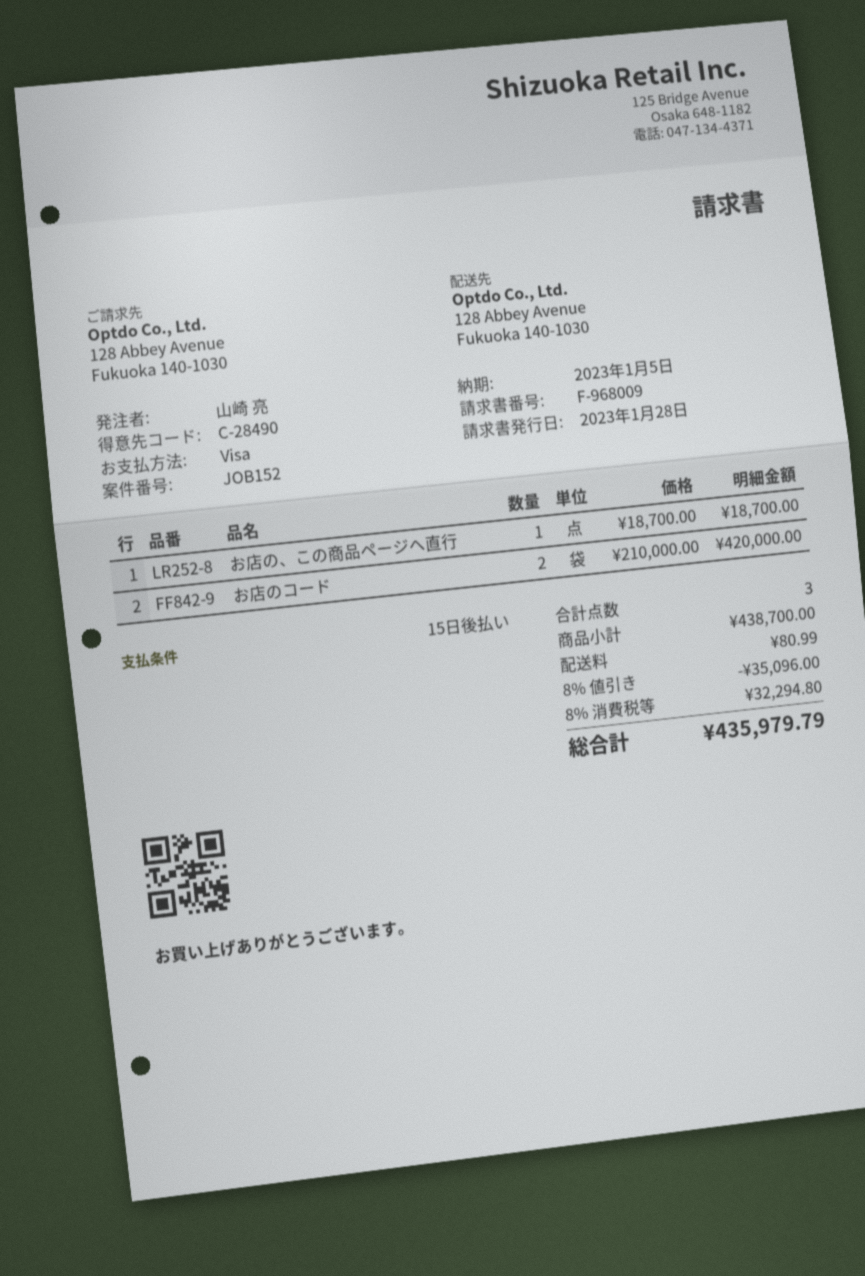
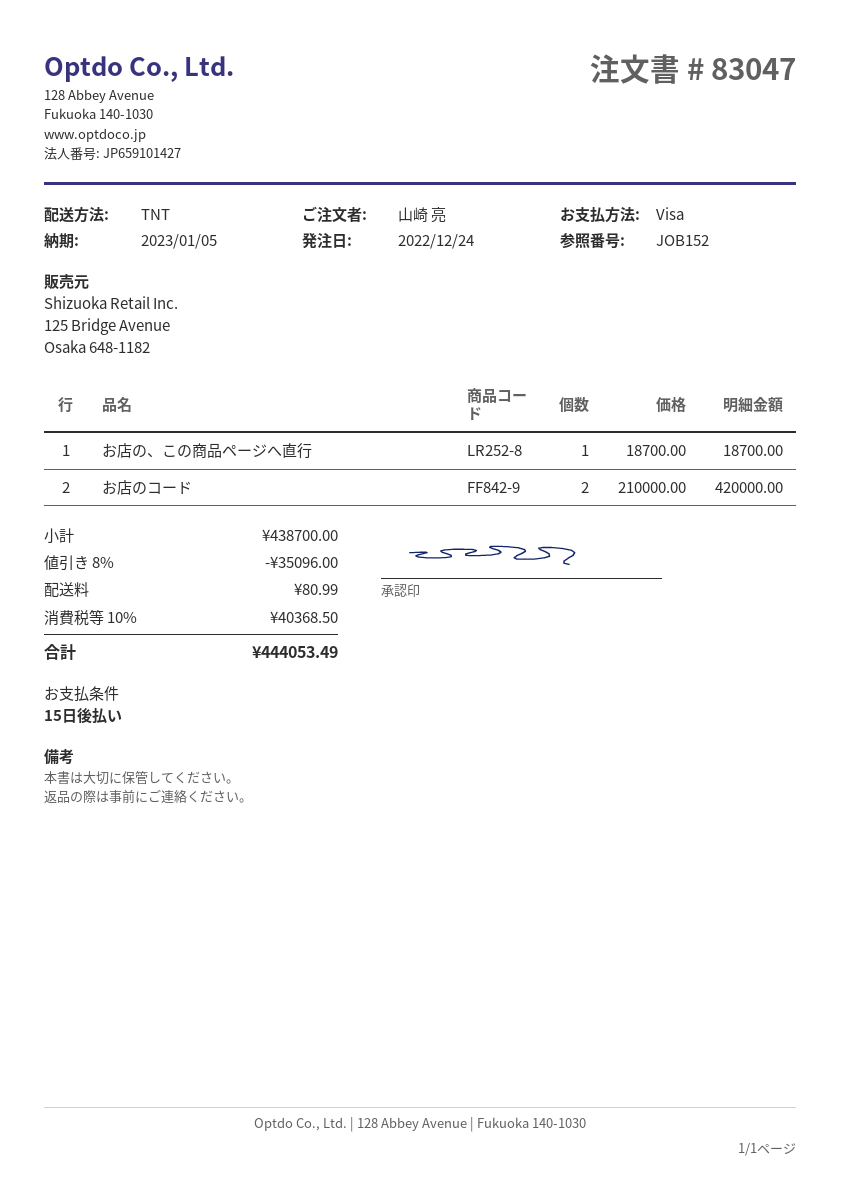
tax: 8% = 32294.80 -> 10% = 40368.50
total: 435979.79 -> 444053.49

